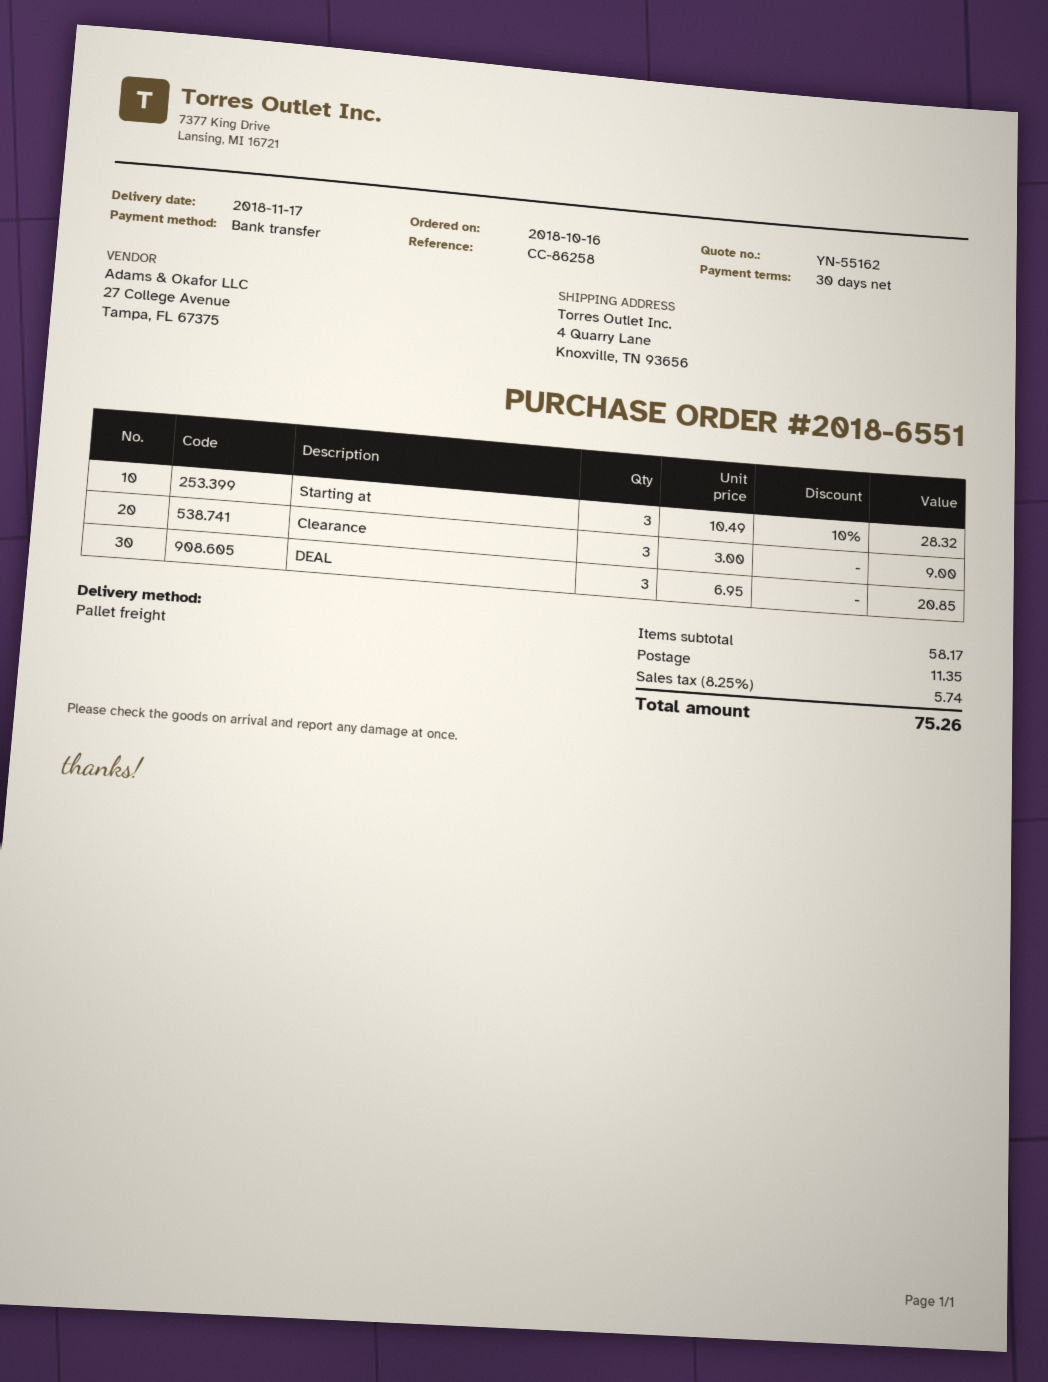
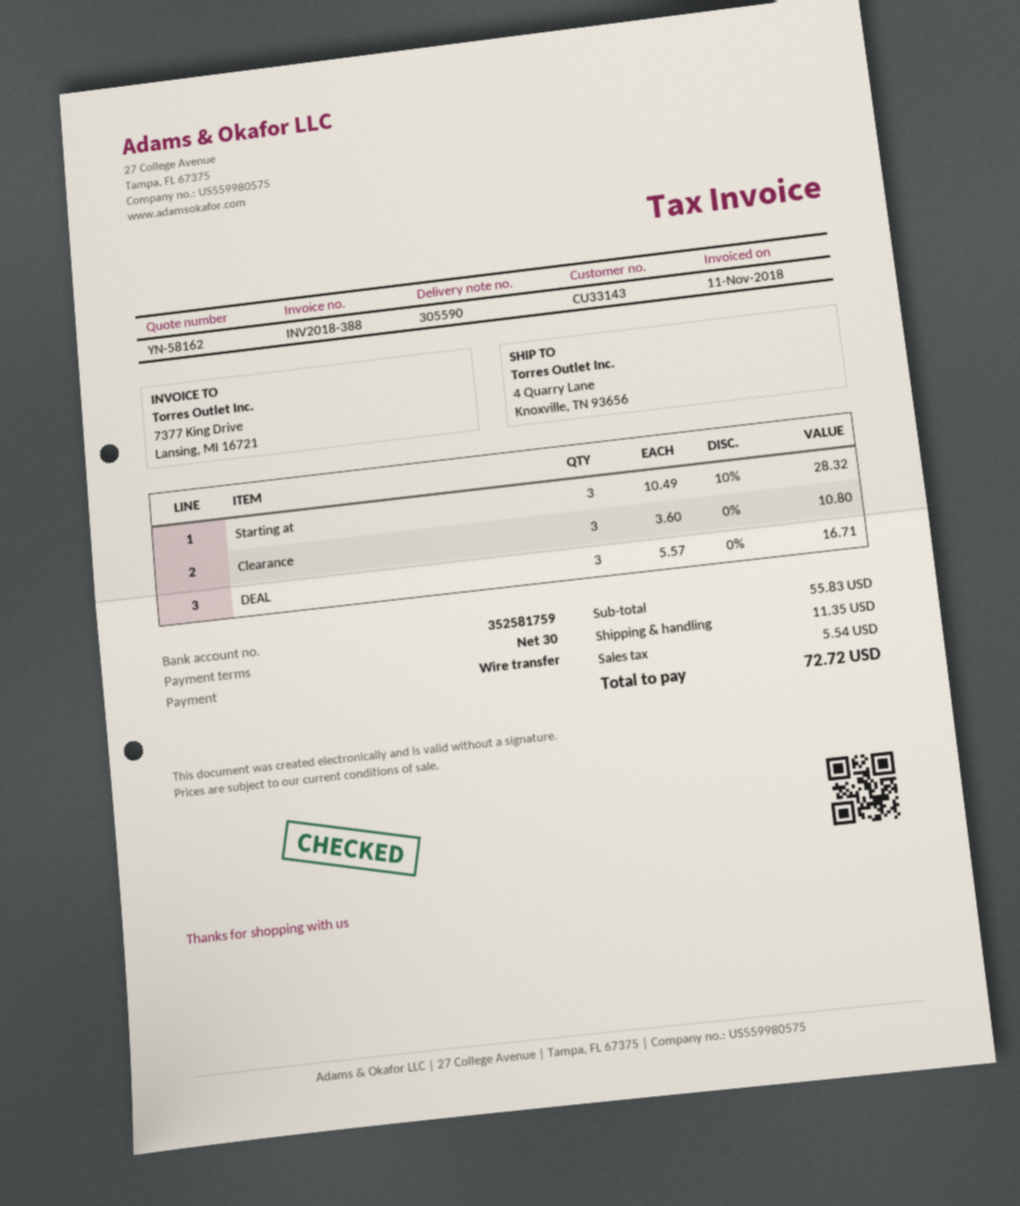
quote number: YN-55162 -> YN-58162
Clearance: 3 x 3.00 = 9.00 -> 3 x 3.60 = 10.80
DEAL: 3 x 6.95 = 20.85 -> 3 x 5.57 = 16.71
subtotal: 58.17 -> 55.83
tax: 5.74 -> 5.54
total: 75.26 -> 72.72

